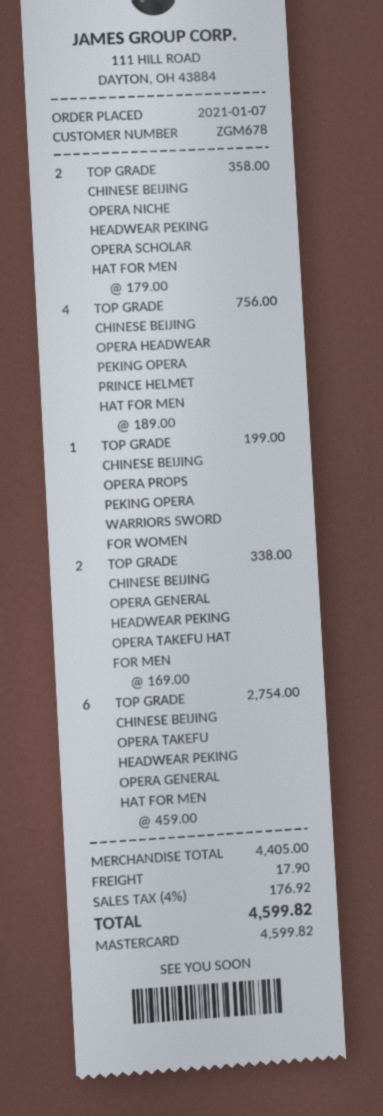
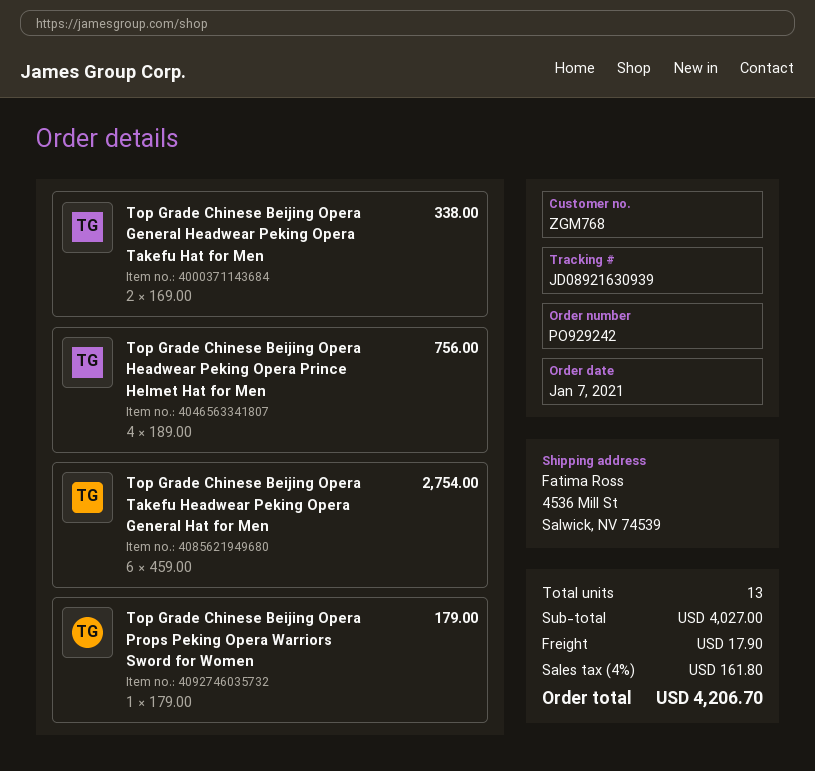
customer number: ZGM678 -> ZGM768
TOP GRADE CHINESE BEIJING OPERA NICHE HEADWEAR PEKING OPERA SCHOLAR HAT FOR MEN: 2 x 179.00 = 358.00 -> none
TOP GRADE CHINESE BEIJING OPERA PROPS PEKING OPERA WARRIORS SWORD FOR WOMEN: 1 x 199.00 = 199.00 -> 1 x 179.00 = 179.00
subtotal: 4405.00 -> 4027.00
tax: 4% = 176.92 -> 4% = 161.80
total: 4599.82 -> 4206.70

